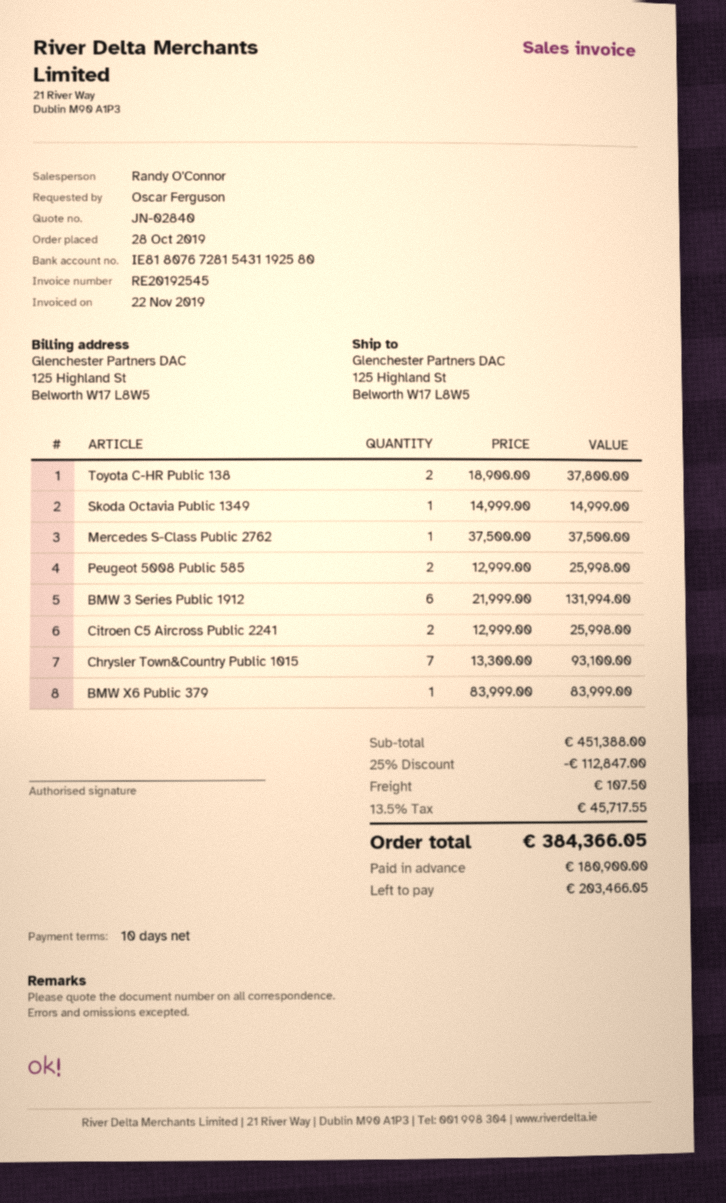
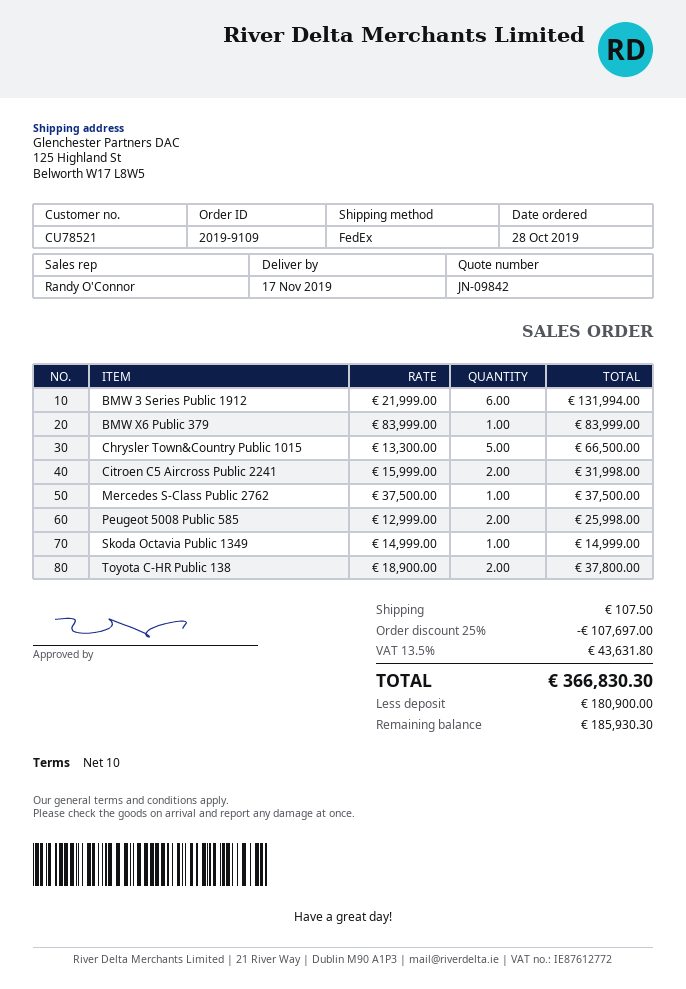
quote number: JN-02840 -> JN-09842
Citroen C5 Aircross Public 2241: 2 x 12999.00 = 25998.00 -> 2 x 15999.00 = 31998.00
Chrysler Town&Country Public 1015: 7 x 13300.00 = 93100.00 -> 5 x 13300.00 = 66500.00
discount: 25% = 112847.00 -> 25% = 107697.00
tax: 13.5% = 45717.55 -> 13.5% = 43631.80
total: 384366.05 -> 366830.30
balance: 203466.05 -> 185930.30

